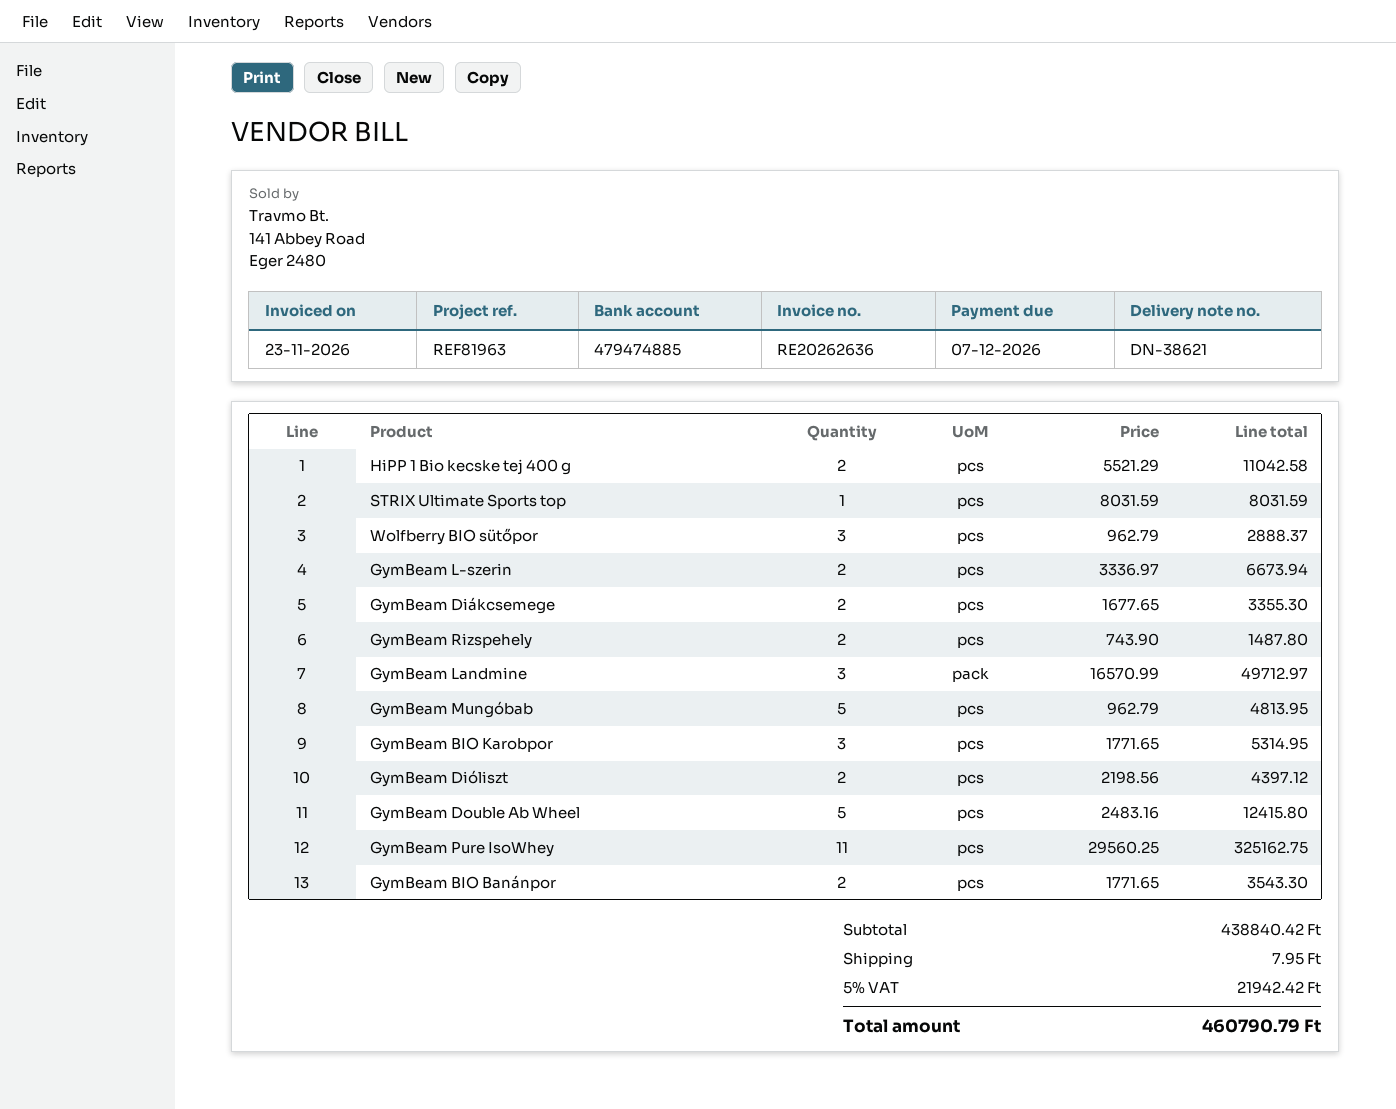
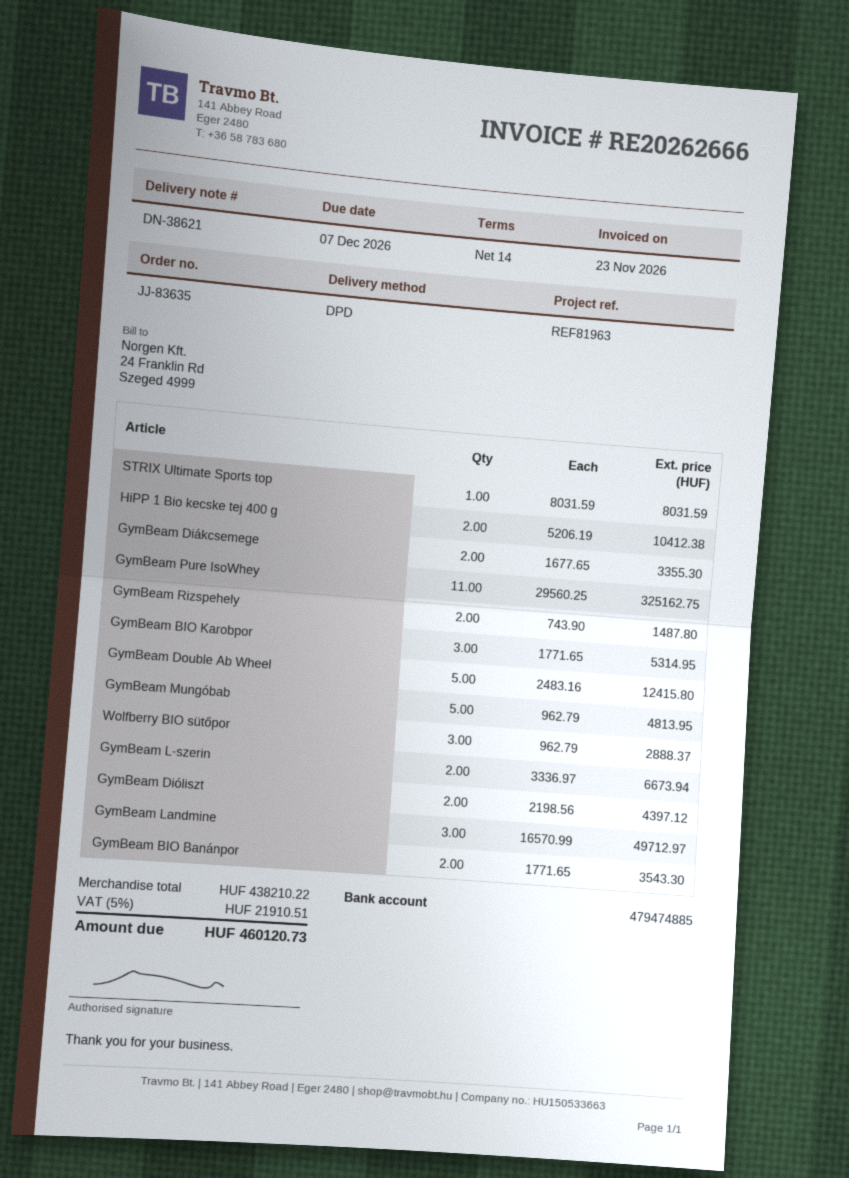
invoice number: RE20262636 -> RE20262666
HiPP 1 Bio kecske tej 400 g: 2 x 5521.29 = 11042.58 -> 2 x 5206.19 = 10412.38
subtotal: 438840.42 -> 438210.22
shipping: 7.95 -> none
tax: 5% = 21942.42 -> 5% = 21910.51
total: 460790.79 -> 460120.73

